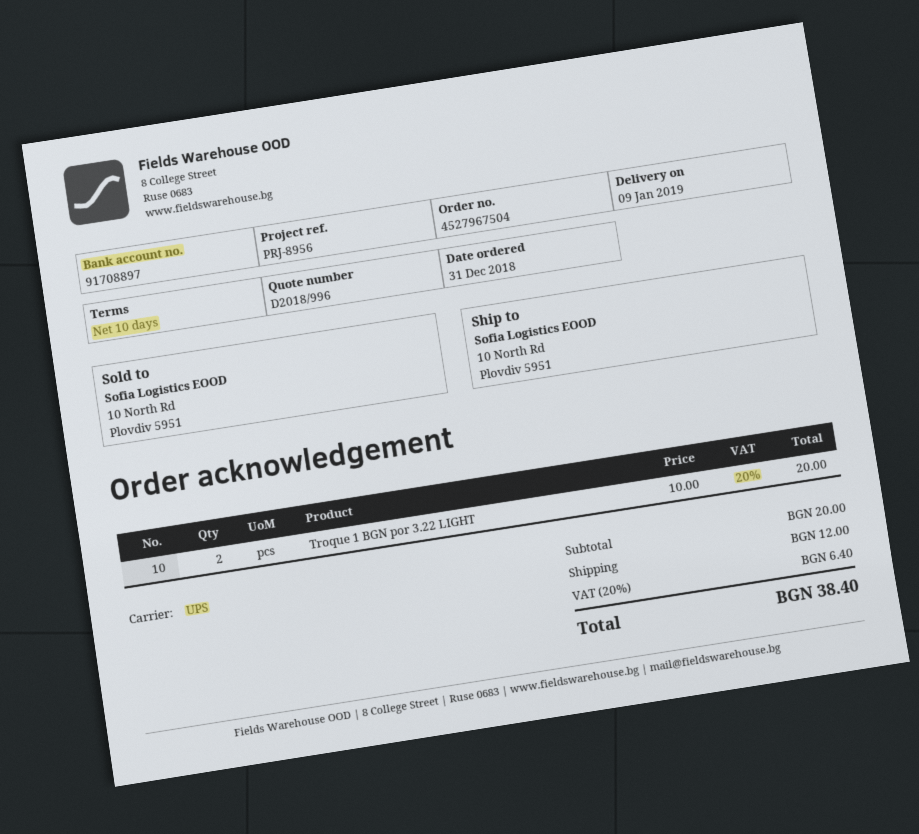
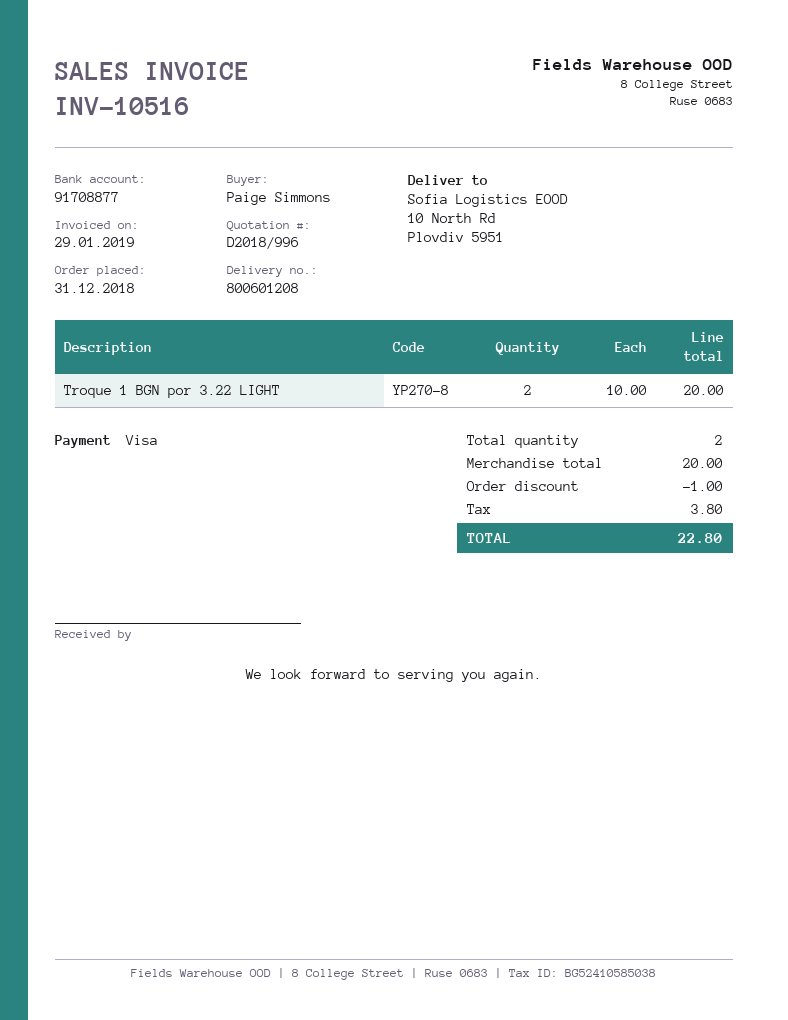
bank account: 91708897 -> 91708877
discount: none -> 1.00
shipping: 12.00 -> none
tax: 6.40 -> 3.80
total: 38.40 -> 22.80

